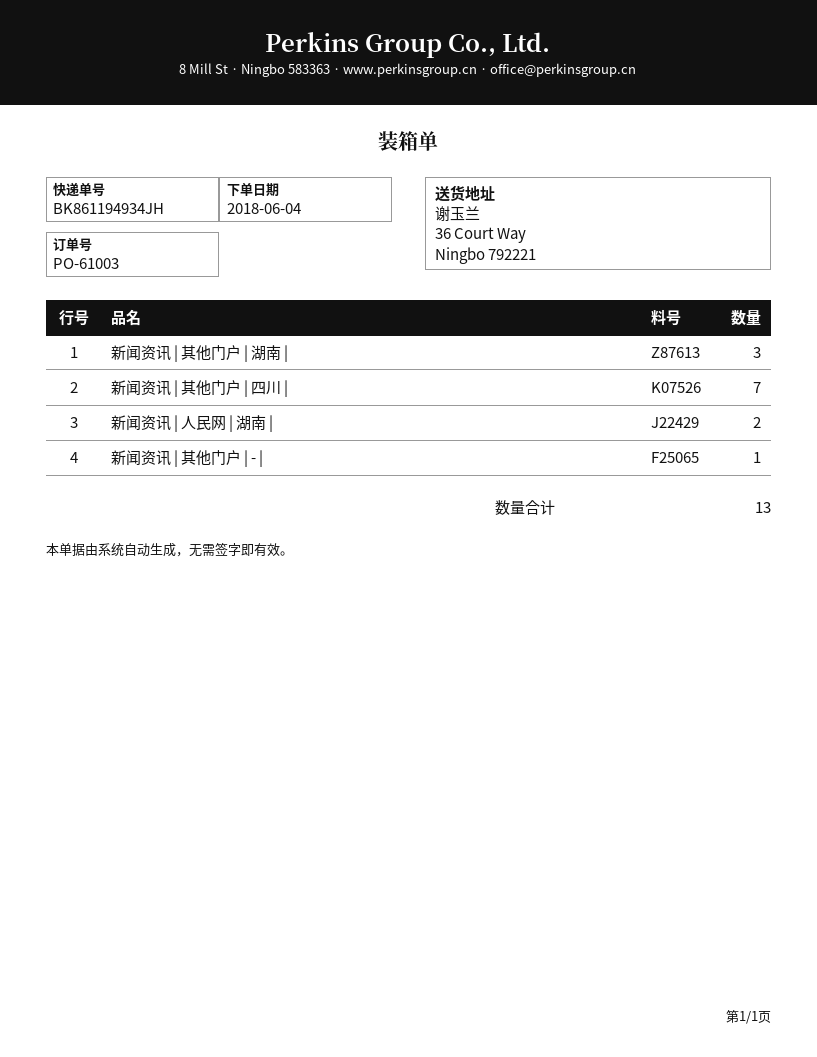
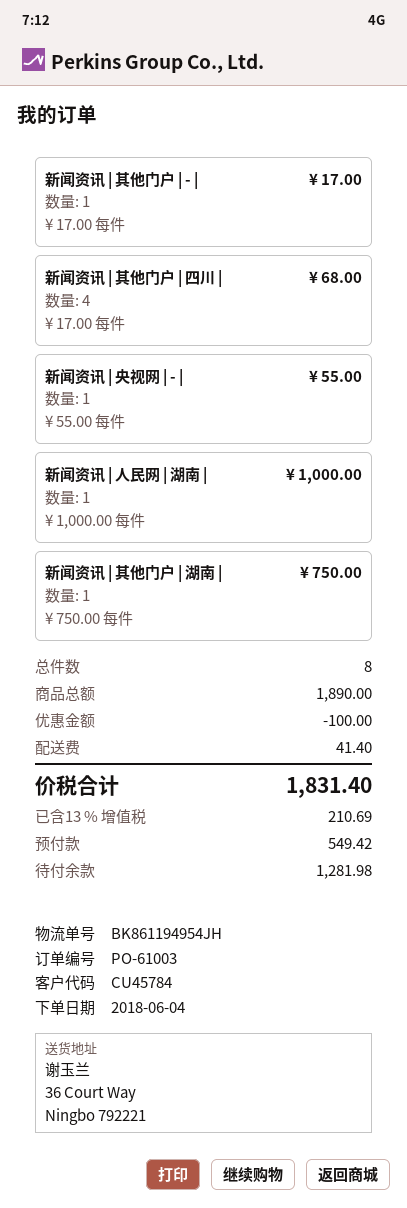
tracking number: BK861194934JH -> BK861194954JH
新闻资讯 | 其他门户 | 湖南 |: 3 -> 1
新闻资讯 | 其他门户 | 四川 |: 7 -> 4
新闻资讯 | 人民网 | 湖南 |: 2 -> 1
新闻资讯 | 央视网 | - |: none -> 1
total quantity: 13 -> 8

